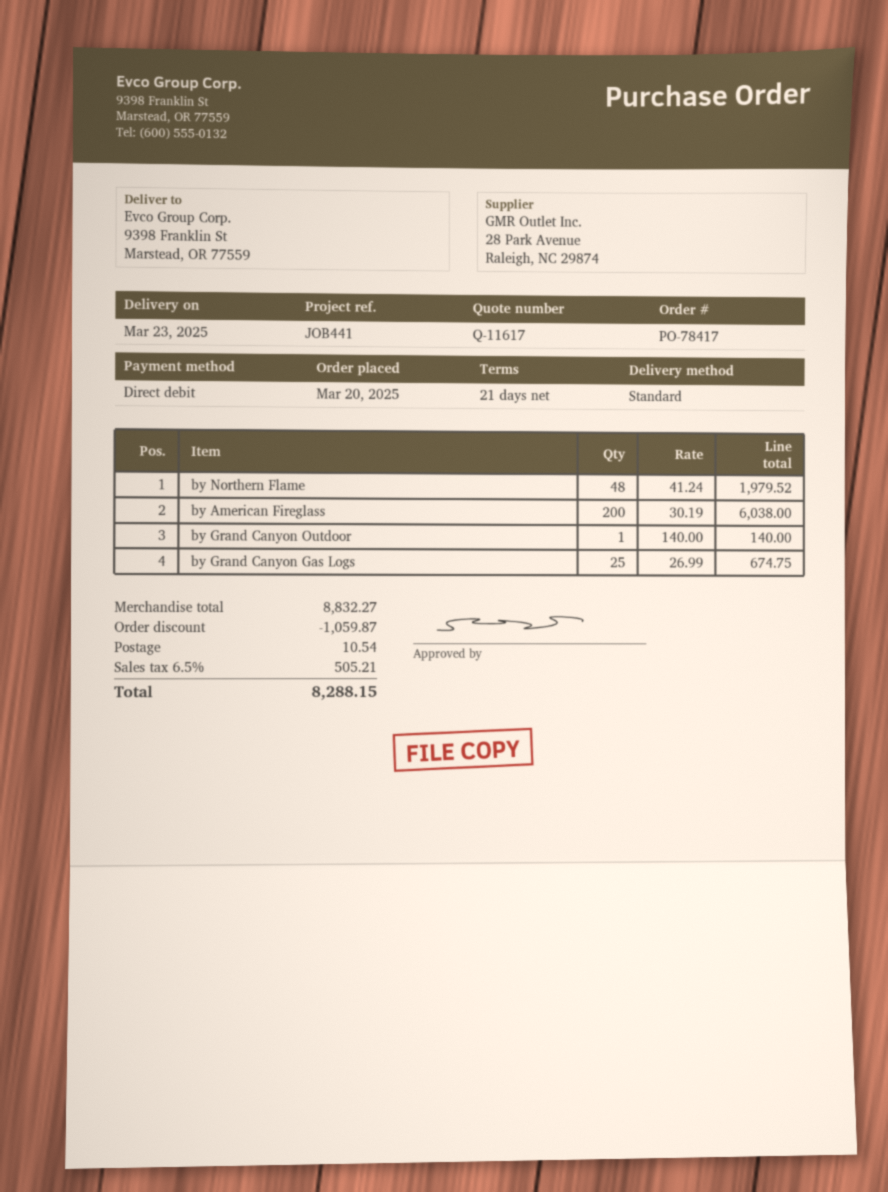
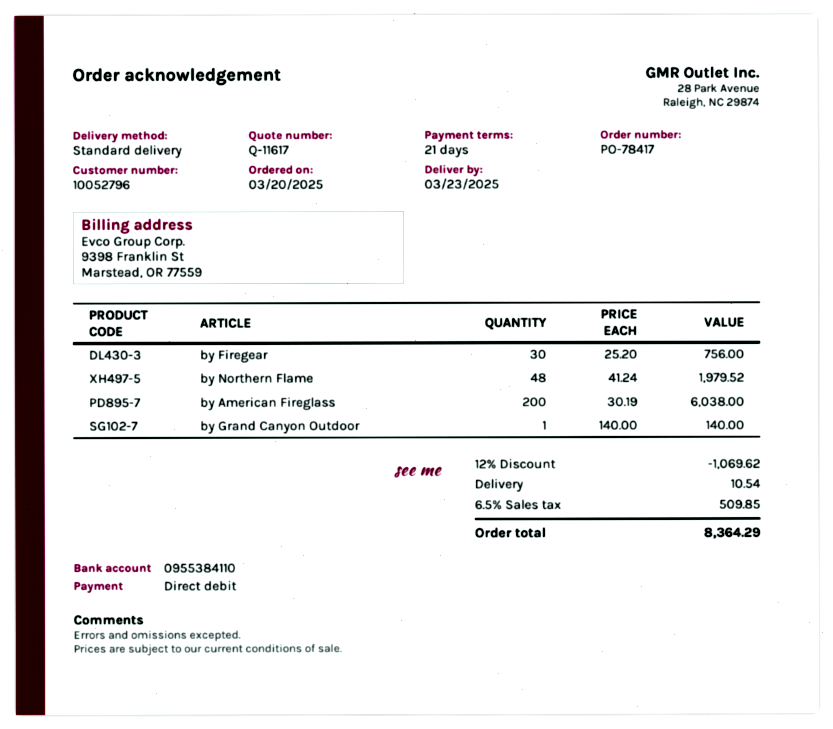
by Grand Canyon Gas Logs: 25 x 26.99 = 674.75 -> none
by Firegear: none -> 30 x 25.20 = 756.00
discount: 1059.87 -> 1069.62
tax: 6.5% = 505.21 -> 6.5% = 509.85
total: 8288.15 -> 8364.29

